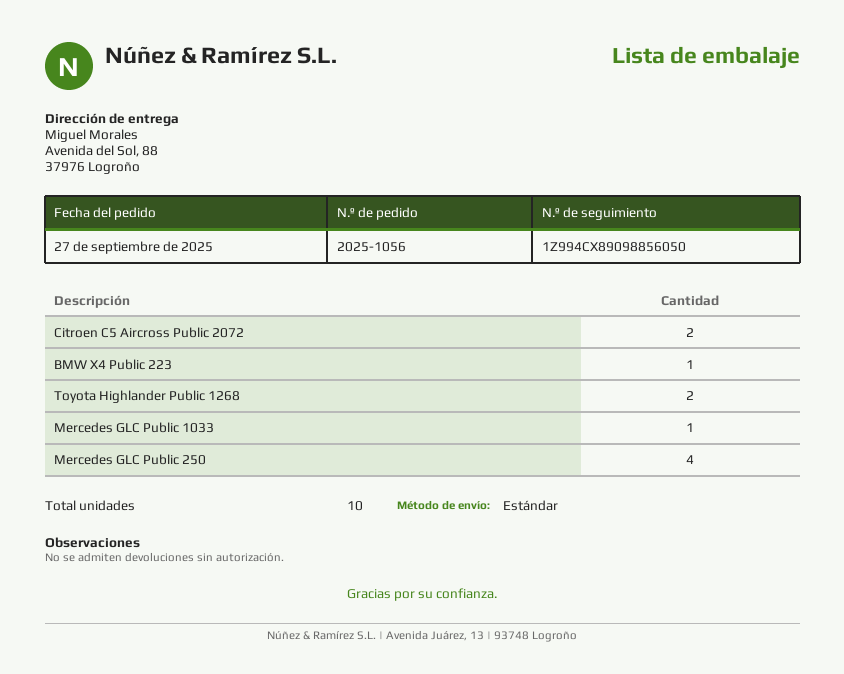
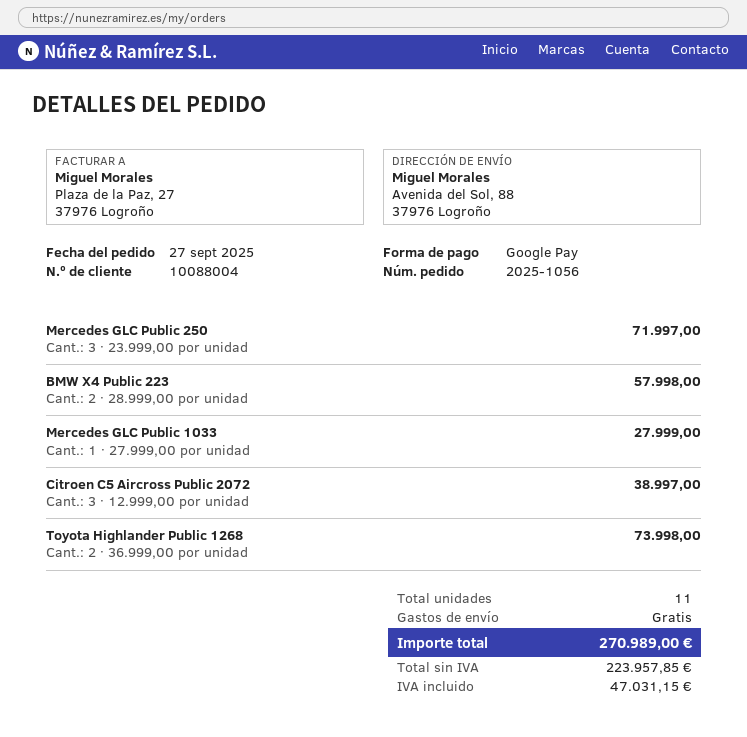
Citroen C5 Aircross Public 2072: 2 -> 3
BMW X4 Public 223: 1 -> 2
Mercedes GLC Public 250: 4 -> 3
total quantity: 10 -> 11

